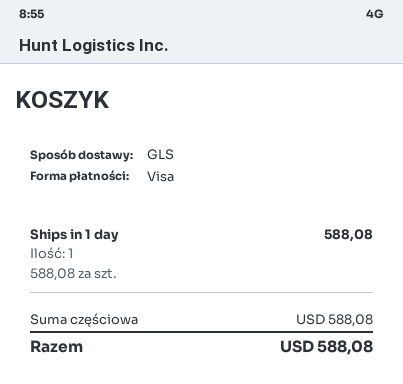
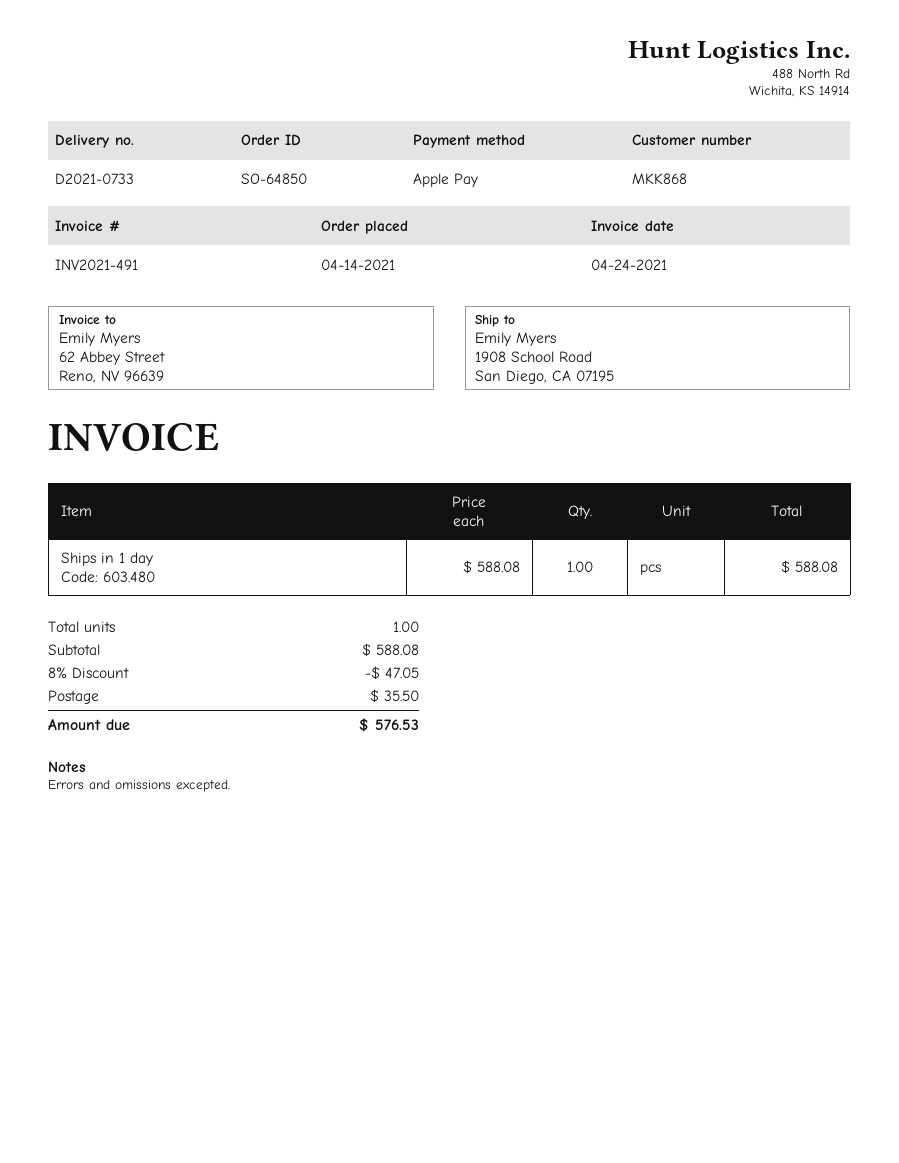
payment method: Visa -> Apple Pay
discount: none -> 8% = 47.05
shipping: none -> 35.50
total: 588.08 -> 576.53

